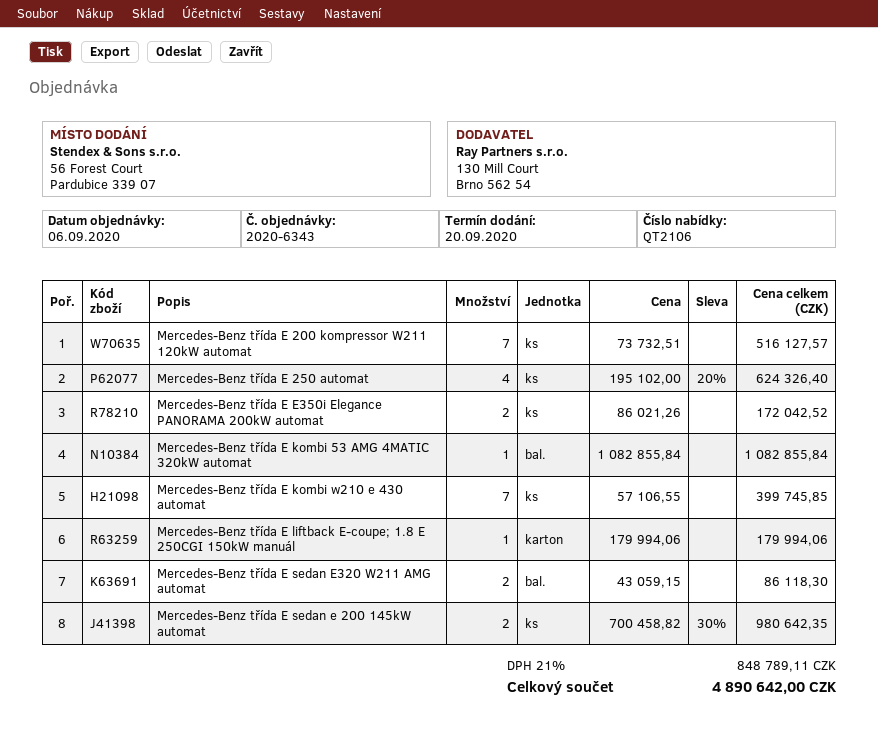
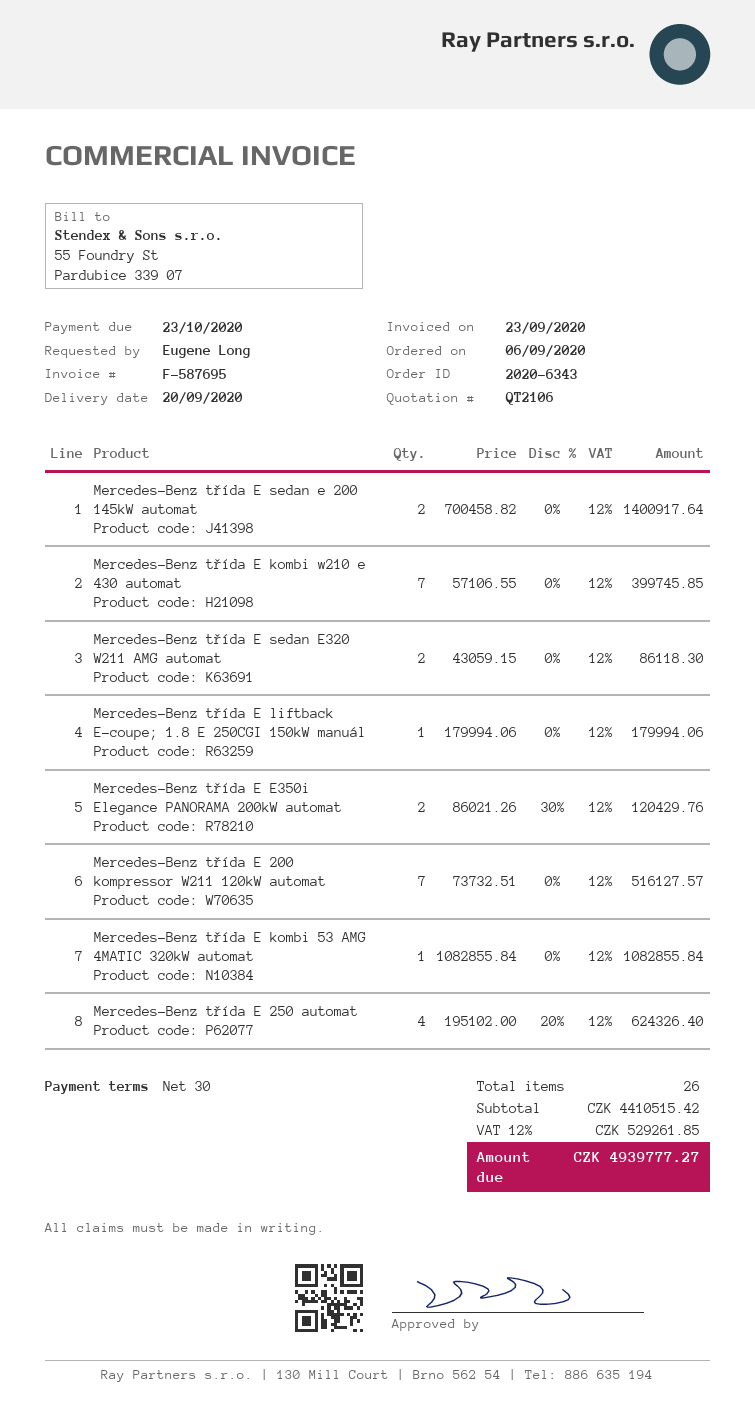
Mercedes-Benz třída E E350i Elegance PANORAMA 200kW automat: 2 x 86021.26 = 172042.52 -> 2 x 86021.26 - 30% = 120429.76
Mercedes-Benz třída E sedan e 200 145kW automat: 2 x 700458.82 - 30% = 980642.35 -> 2 x 700458.82 = 1400917.64
tax: 21% = 848789.11 -> 12% = 529261.85
total: 4890642.00 -> 4939777.27

